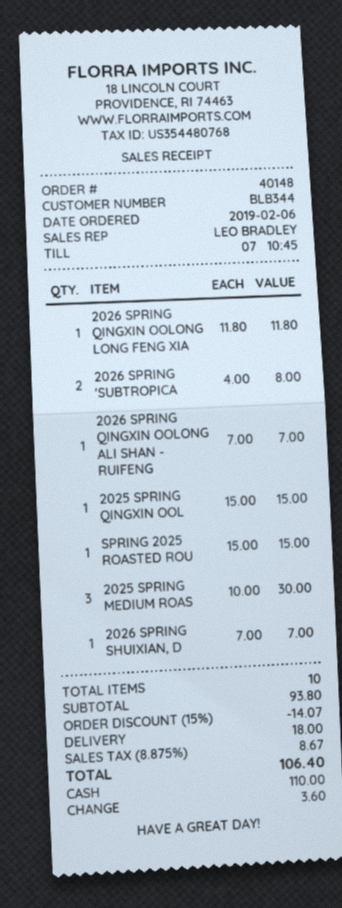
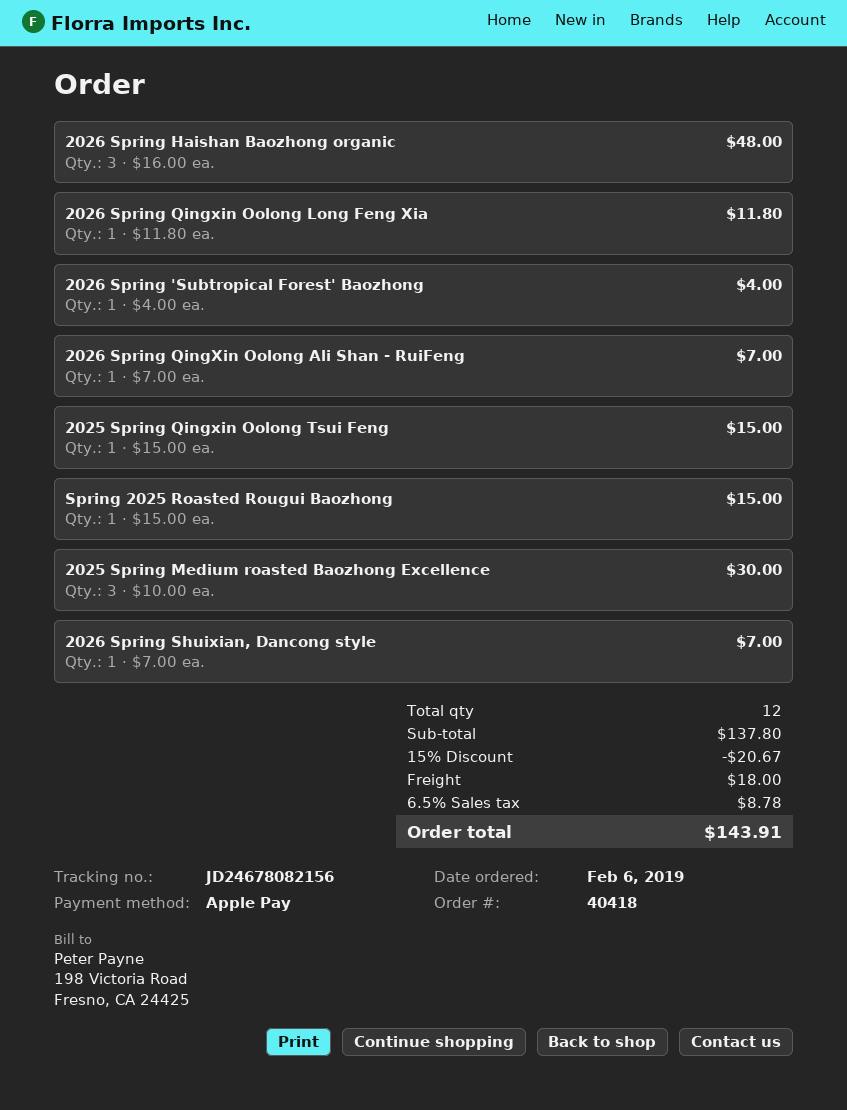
order number: 40148 -> 40418
payment method: cash -> Apple Pay
2026 SPRING 'SUBTROPICA: 2 x 4.00 = 8.00 -> 1 x 4.00 = 4.00
2026 Spring Haishan Baozhong organic: none -> 3 x 16.00 = 48.00
total quantity: 10 -> 12
subtotal: 93.80 -> 137.80
discount: 15% = 14.07 -> 15% = 20.67
tax: 8.875% = 8.67 -> 6.5% = 8.78
total: 106.40 -> 143.91

